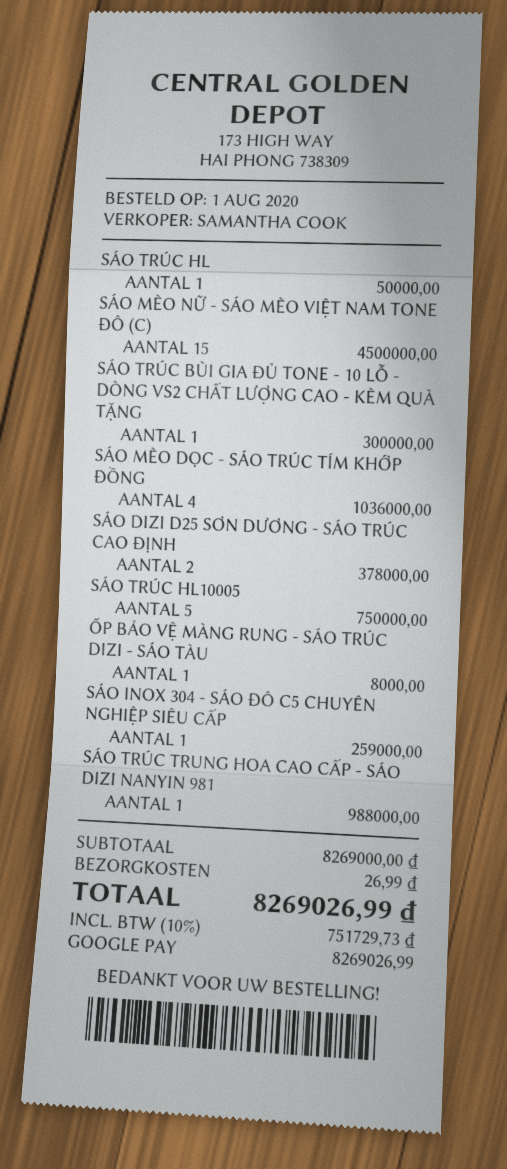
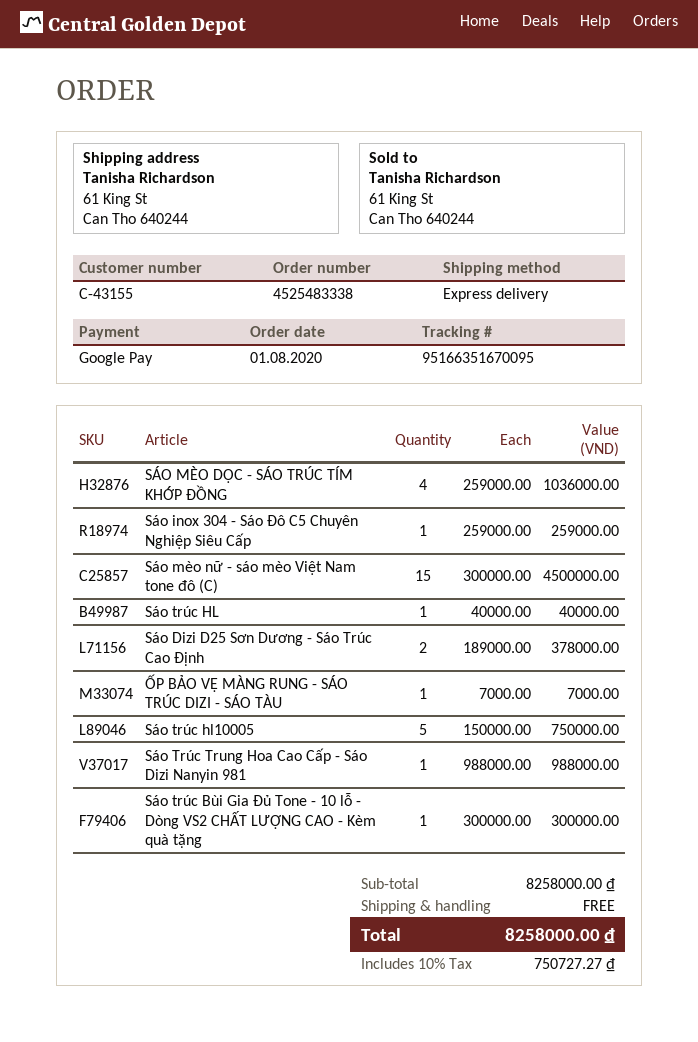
SÁO TRÚC HL: 1 for 50000.00 -> 1 for 40000.00
ỐP BẢO VỆ MÀNG RUNG - SÁO TRÚC DIZI - SÁO TÀU: 1 for 8000.00 -> 1 for 7000.00
subtotal: 8269000.00 -> 8258000.00
shipping: 26.99 -> 0.00
tax: 10% = 751729.73 -> 10% = 750727.27
total: 8269026.99 -> 8258000.00

